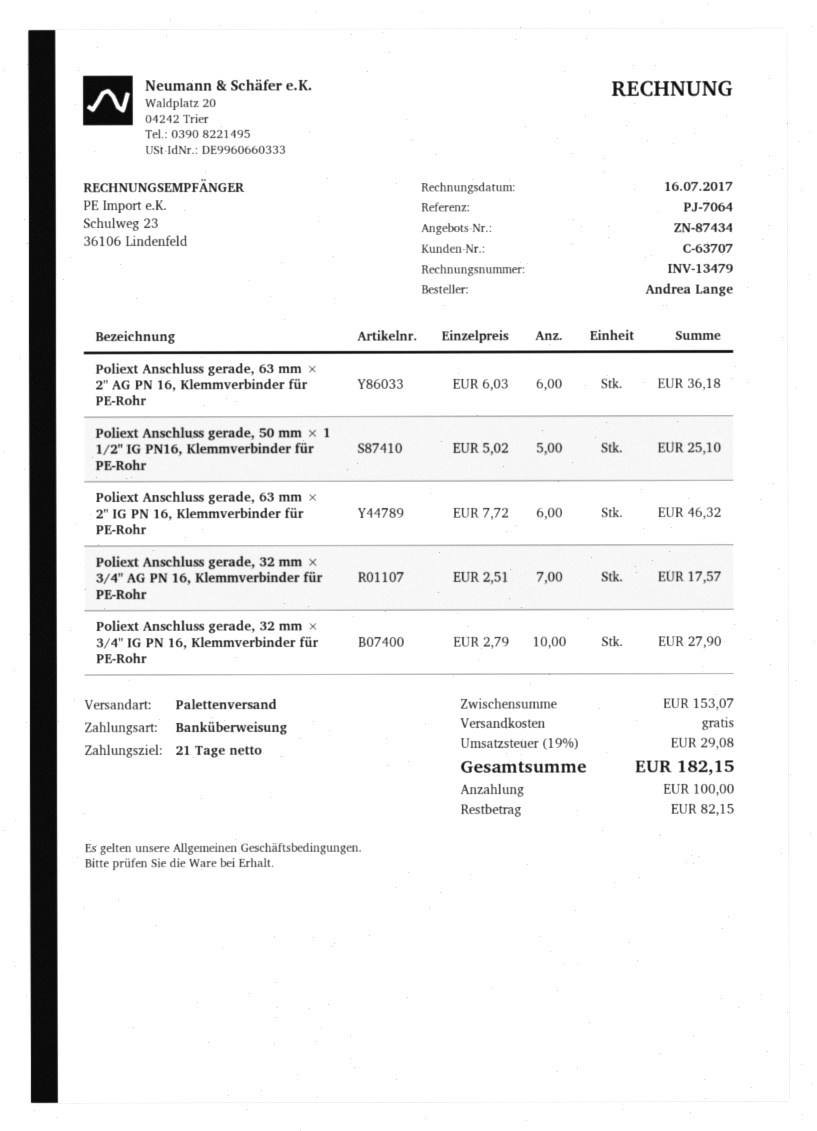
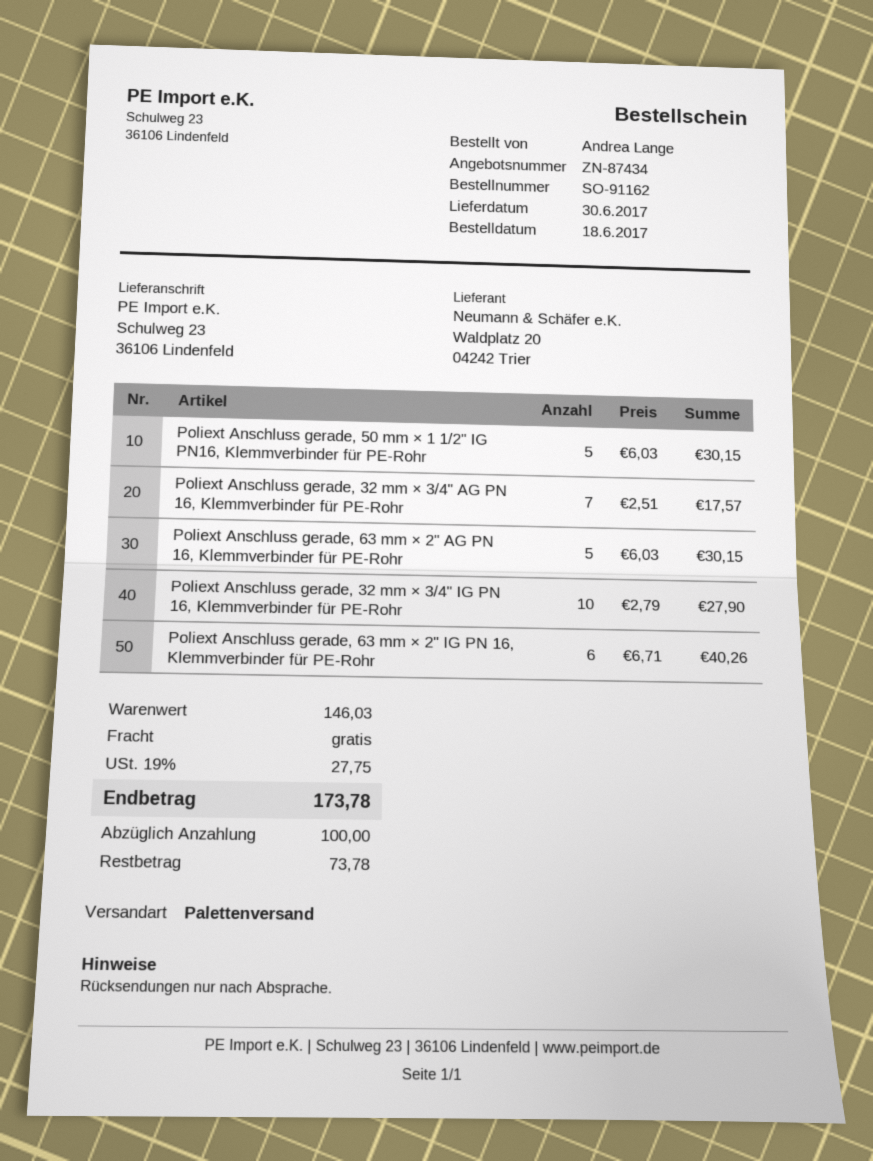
Poliext Anschluss gerade, 63 mm × 2" AG PN 16, Klemmverbinder für PE-Rohr: 6 x 6.03 = 36.18 -> 5 x 6.03 = 30.15
Poliext Anschluss gerade, 50 mm × 1 1/2" IG PN16, Klemmverbinder für PE-Rohr: 5 x 5.02 = 25.10 -> 5 x 6.03 = 30.15
Poliext Anschluss gerade, 63 mm × 2" IG PN 16, Klemmverbinder für PE-Rohr: 6 x 7.72 = 46.32 -> 6 x 6.71 = 40.26
subtotal: 153.07 -> 146.03
tax: 19% = 29.08 -> 19% = 27.75
total: 182.15 -> 173.78
balance: 82.15 -> 73.78

